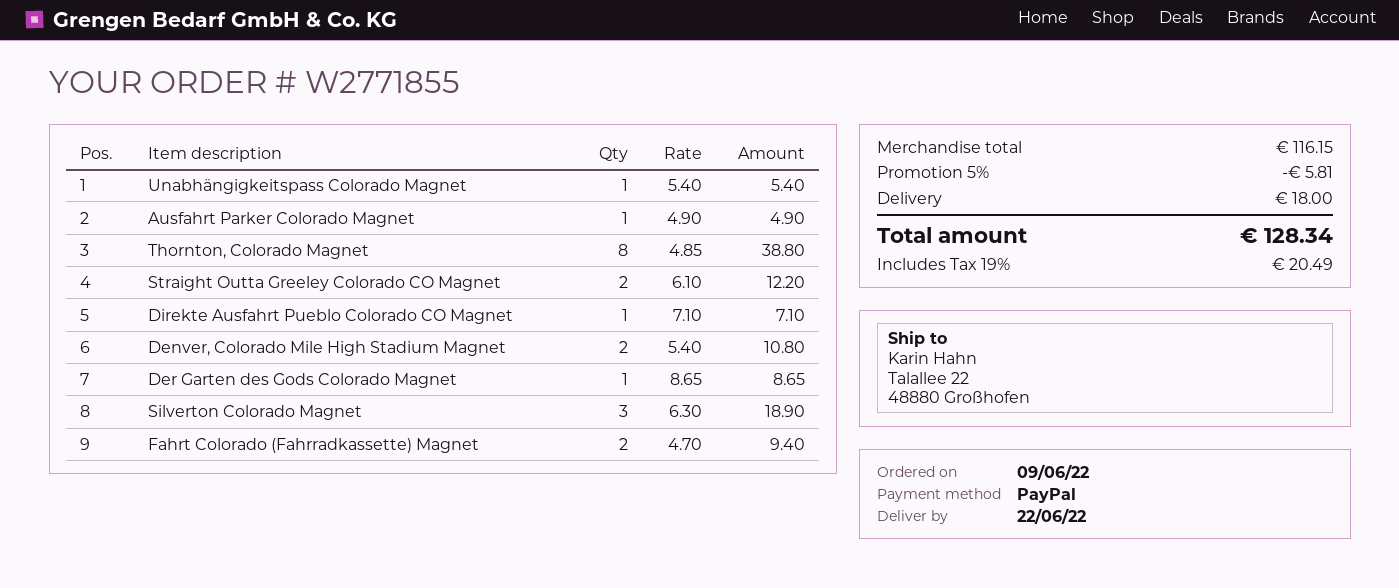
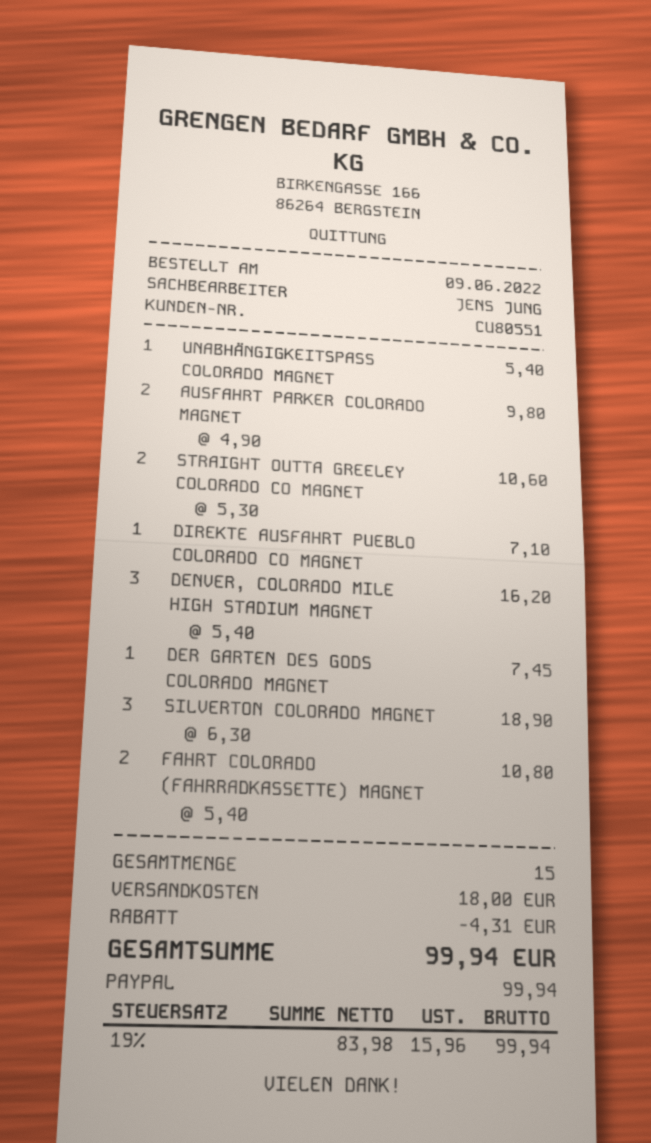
Ausfahrt Parker Colorado Magnet: 1 x 4.90 = 4.90 -> 2 x 4.90 = 9.80
Thornton, Colorado Magnet: 8 x 4.85 = 38.80 -> none
Straight Outta Greeley Colorado CO Magnet: 2 x 6.10 = 12.20 -> 2 x 5.30 = 10.60
Denver, Colorado Mile High Stadium Magnet: 2 x 5.40 = 10.80 -> 3 x 5.40 = 16.20
Der Garten des Gods Colorado Magnet: 1 x 8.65 = 8.65 -> 1 x 7.45 = 7.45
Fahrt Colorado (Fahrradkassette) Magnet: 2 x 4.70 = 9.40 -> 2 x 5.40 = 10.80
discount: 5.81 -> 4.31
tax: 19% = 20.49 -> 19% = 15.96
total: 128.34 -> 99.94

